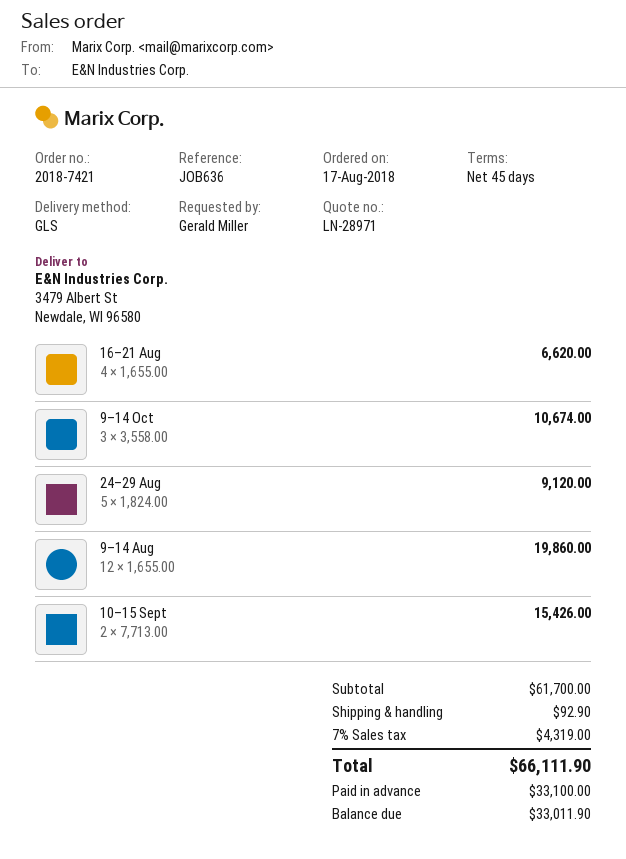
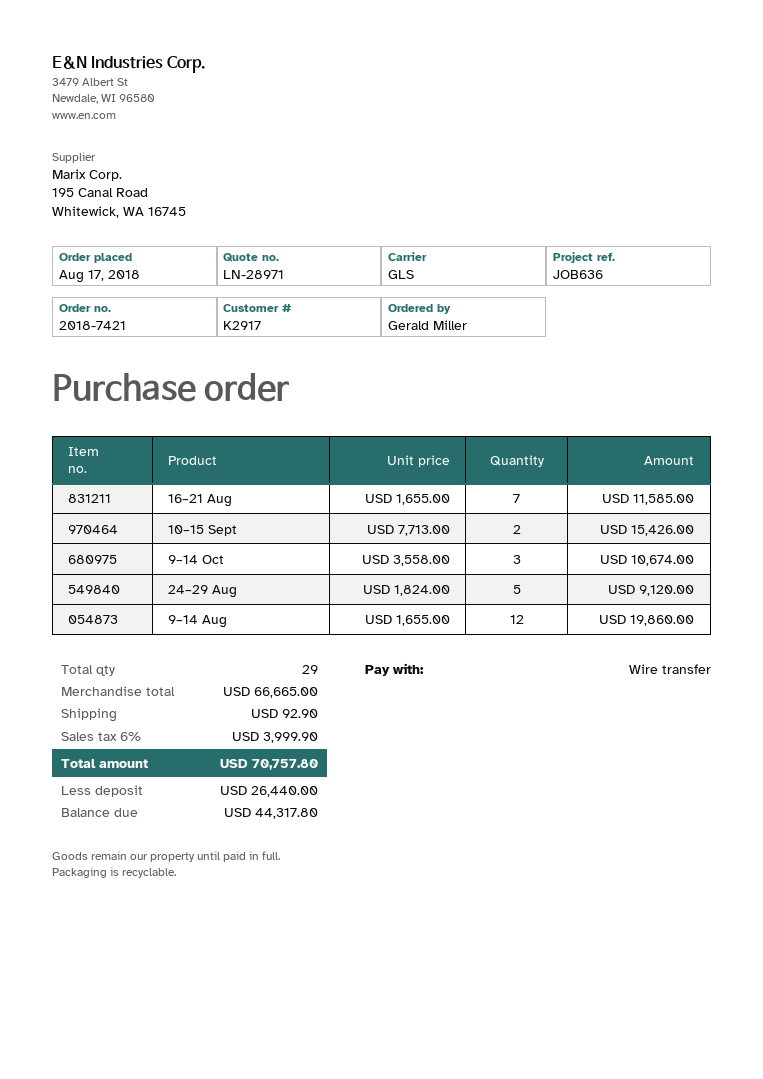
16–21 Aug: 4 x 1655.00 = 6620.00 -> 7 x 1655.00 = 11585.00
subtotal: 61700.00 -> 66665.00
tax: 7% = 4319.00 -> 6% = 3999.90
total: 66111.90 -> 70757.80
deposit: 33100.00 -> 26440.00
balance: 33011.90 -> 44317.80

